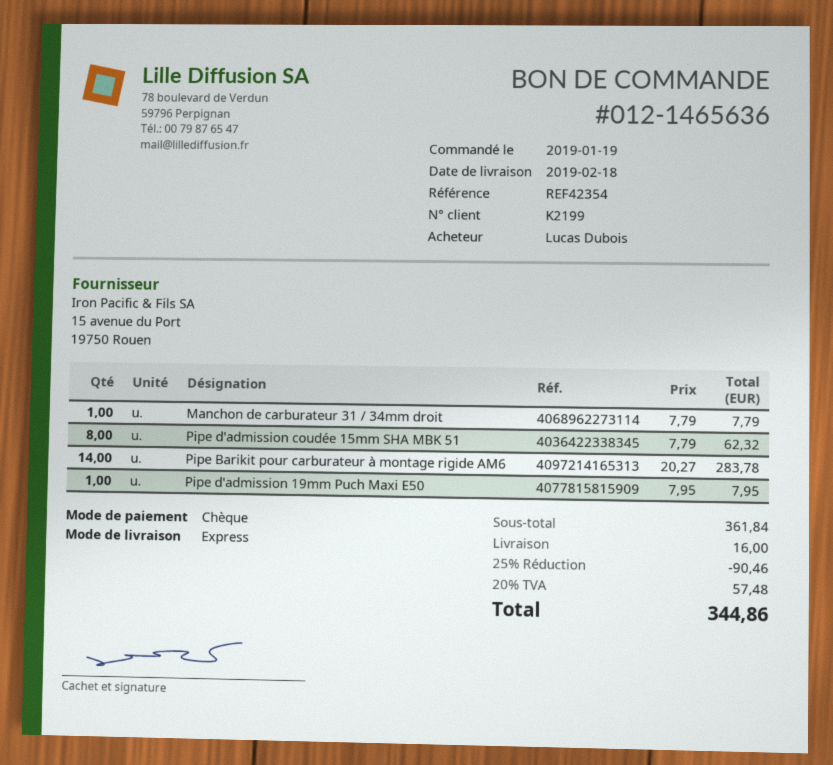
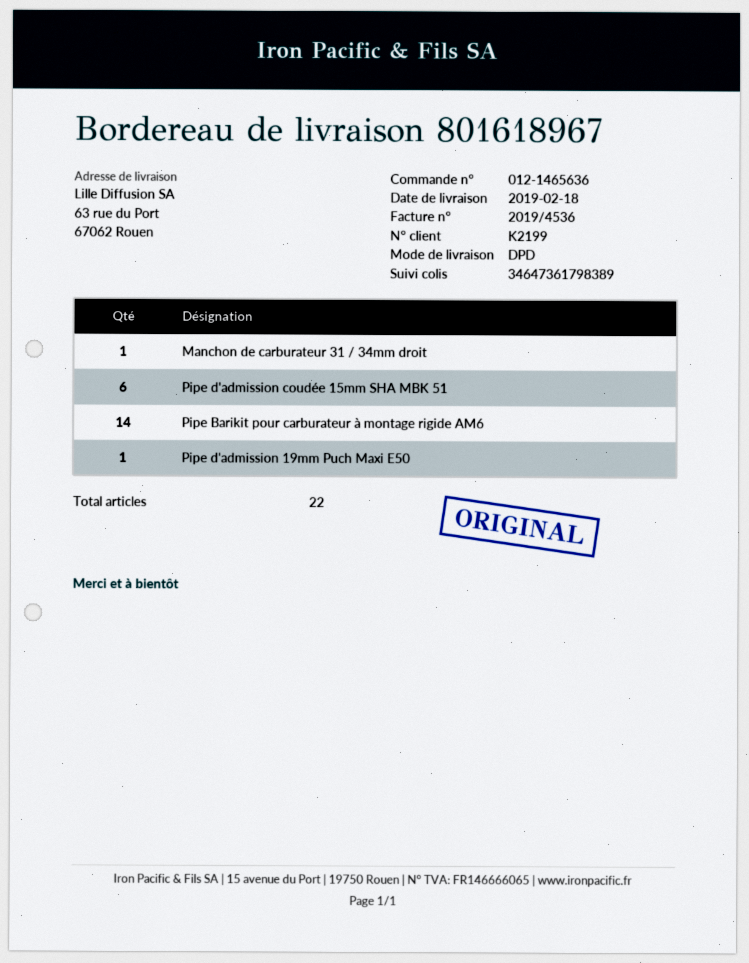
shipping method: express -> DPD
Pipe d'admission coudée 15mm SHA MBK 51: 8 -> 6

